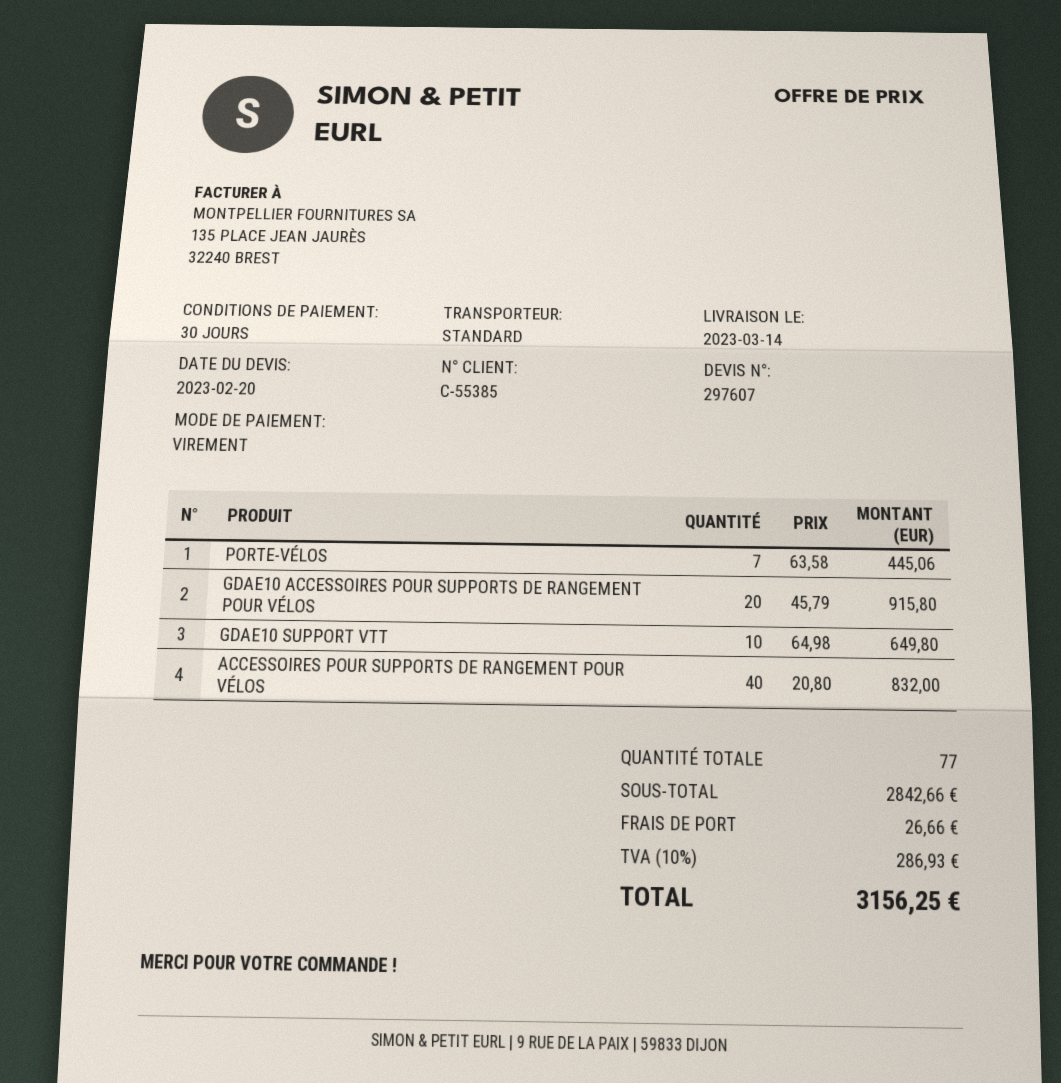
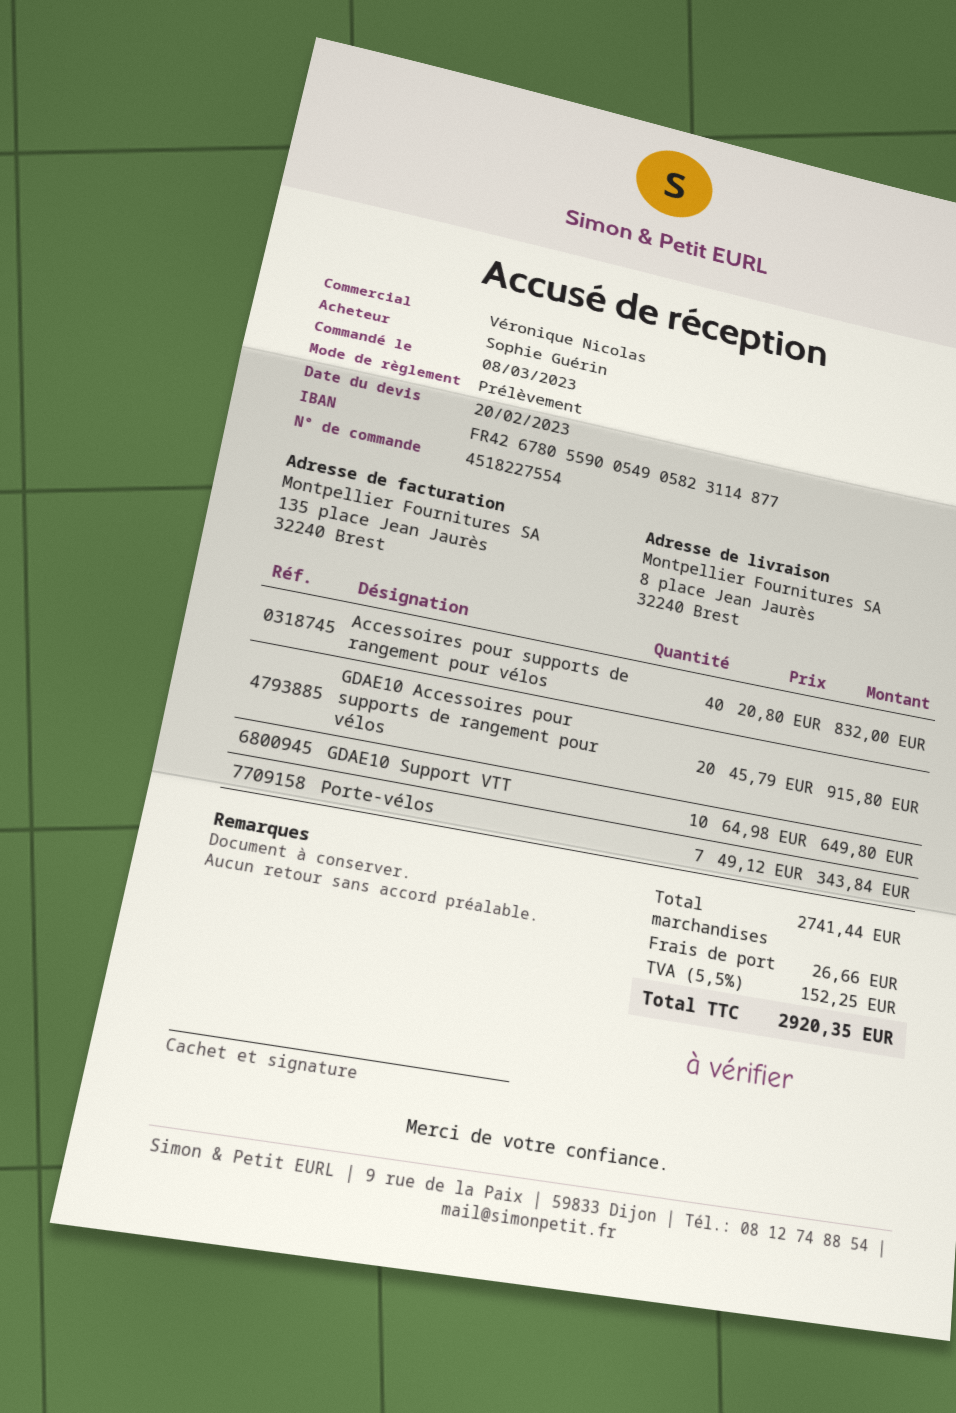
payment method: bank transfer -> direct debit
PORTE-VÉLOS: 7 x 63.58 = 445.06 -> 7 x 49.12 = 343.84
subtotal: 2842.66 -> 2741.44
tax: 10% = 286.93 -> 5.5% = 152.25
total: 3156.25 -> 2920.35

